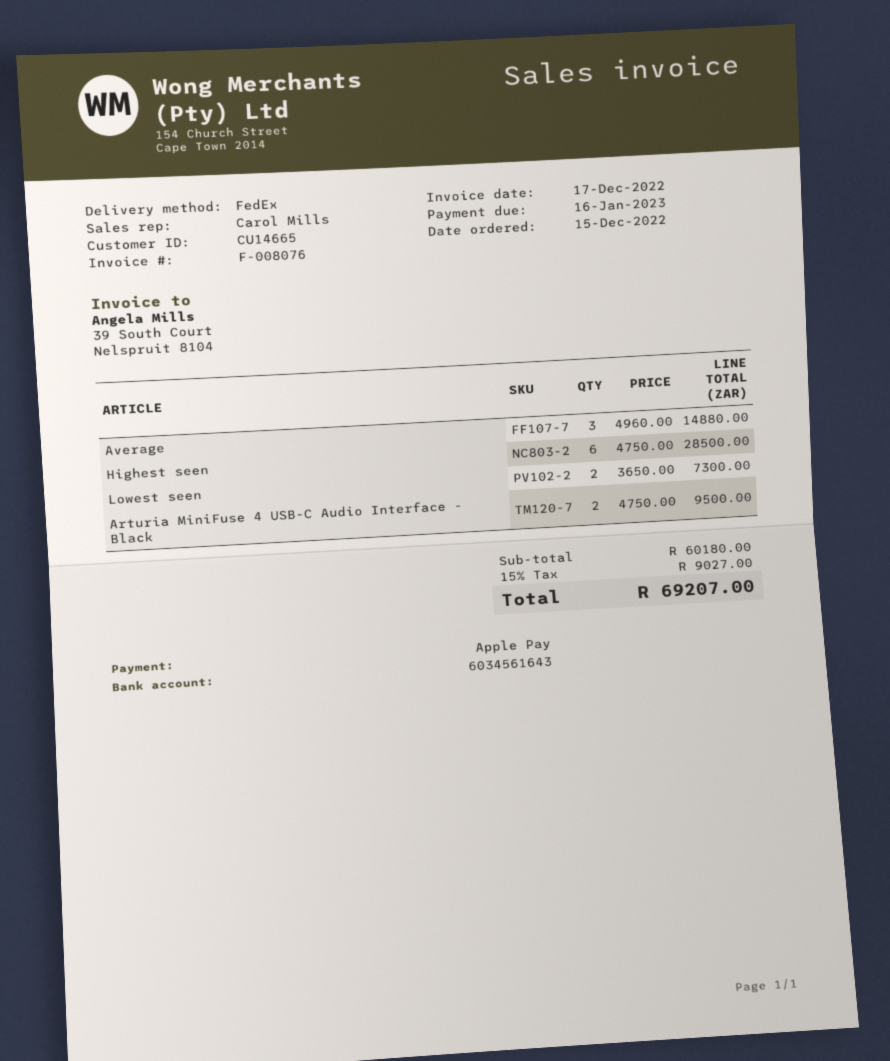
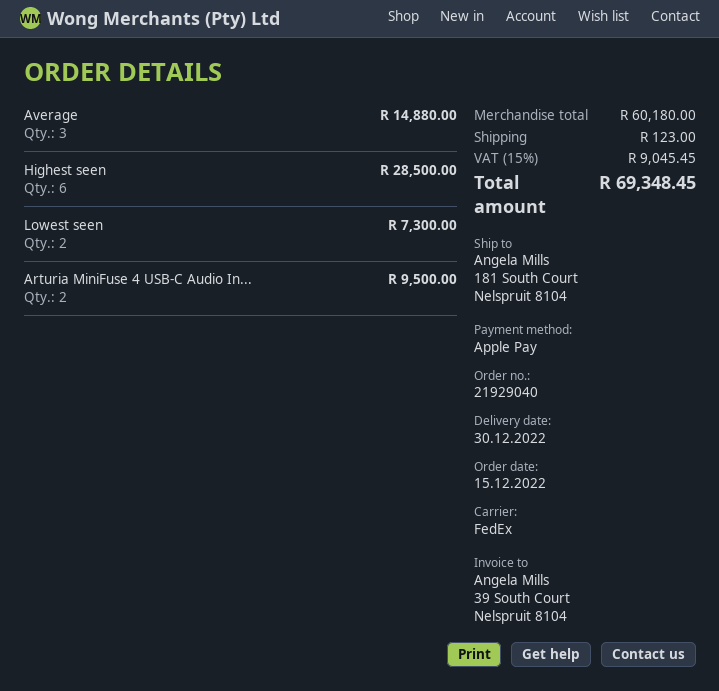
shipping: none -> 123.00
tax: 15% = 9027.00 -> 15% = 9045.45
total: 69207.00 -> 69348.45

